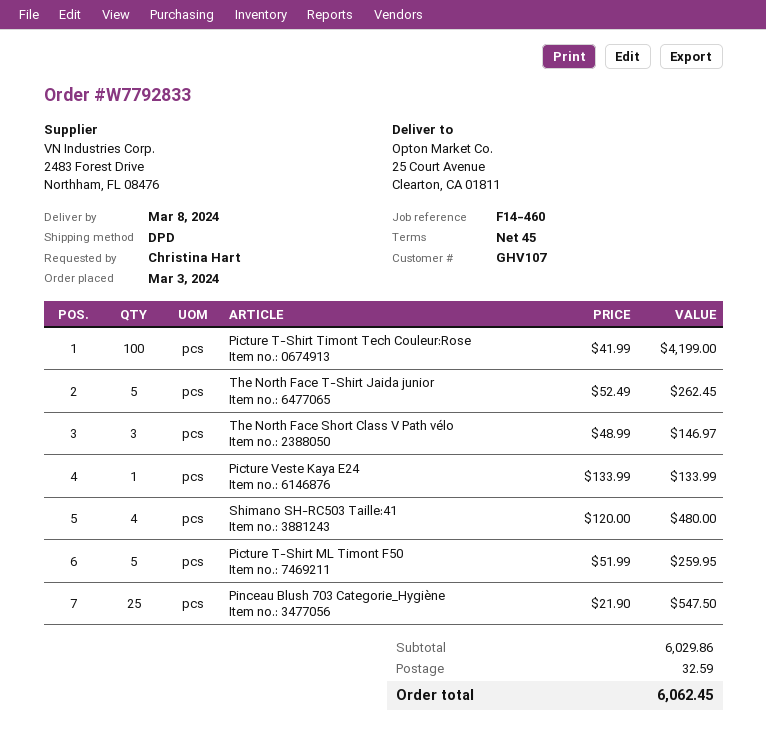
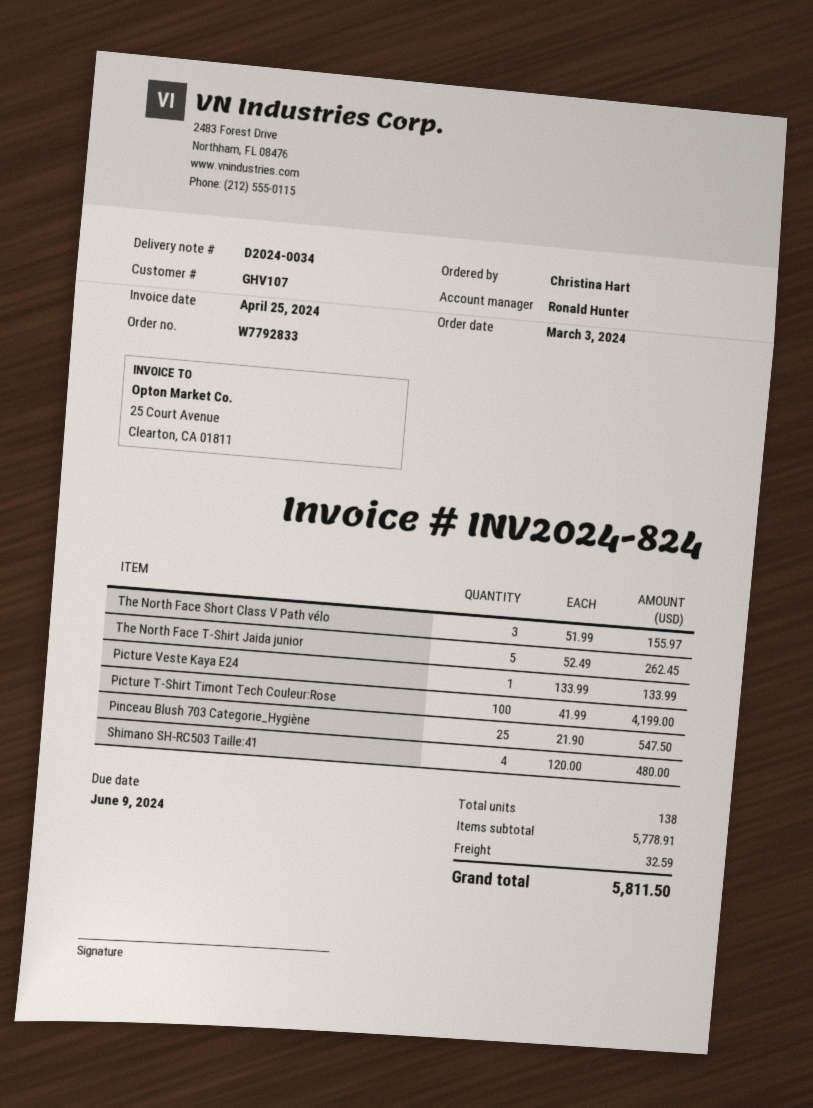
The North Face Short Class V Path vélo: 3 x 48.99 = 146.97 -> 3 x 51.99 = 155.97
Picture T-Shirt ML Timont F50: 5 x 51.99 = 259.95 -> none
subtotal: 6029.86 -> 5778.91
total: 6062.45 -> 5811.50

